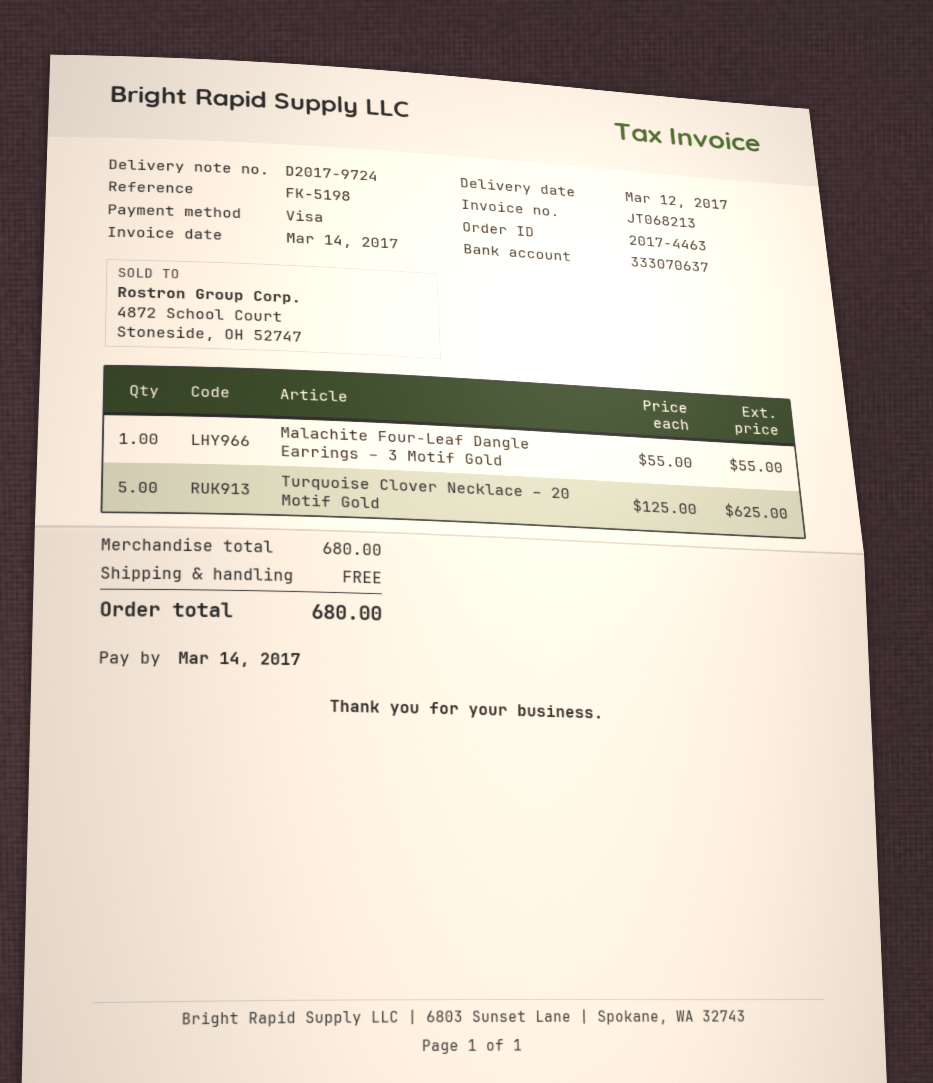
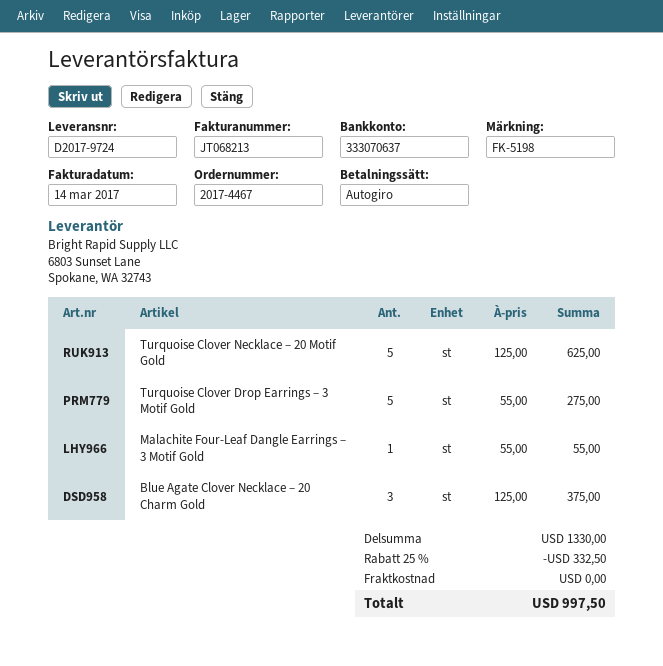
order number: 2017-4463 -> 2017-4467
payment method: Visa -> direct debit
Turquoise Clover Drop Earrings – 3 Motif Gold: none -> 5 x 55.00 = 275.00
Blue Agate Clover Necklace – 20 Charm Gold: none -> 3 x 125.00 = 375.00
subtotal: 680.00 -> 1330.00
discount: none -> 25% = 332.50
total: 680.00 -> 997.50

